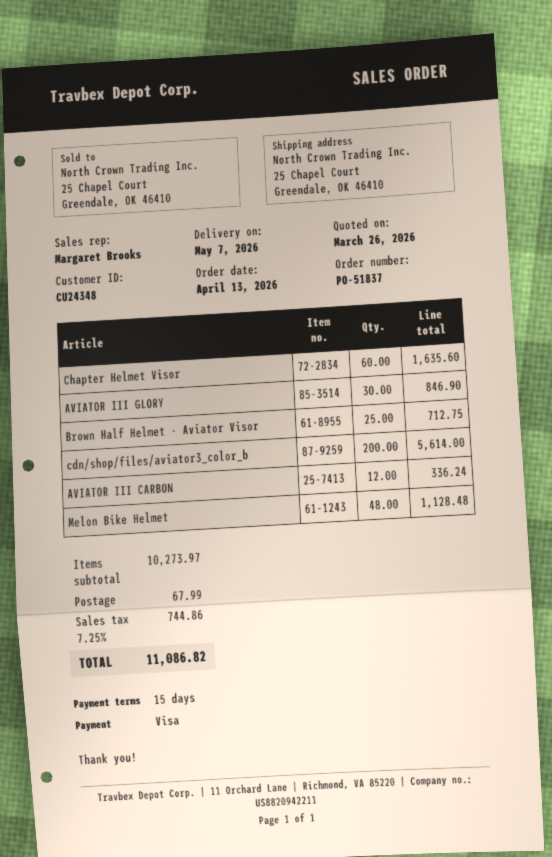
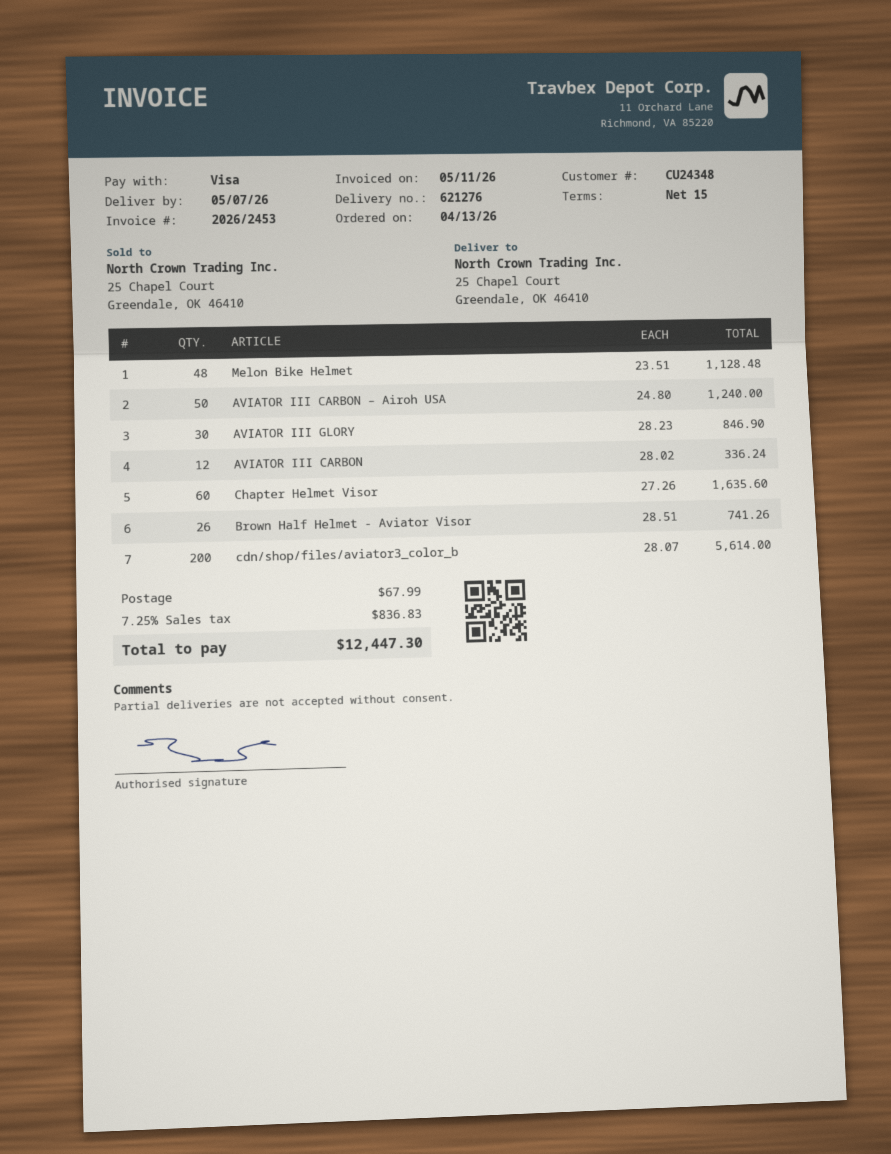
Brown Half Helmet - Aviator Visor: 25 for 712.75 -> 26 for 741.26
AVIATOR III CARBON – Airoh USA: none -> 50 for 1240.00
tax: 7.25% = 744.86 -> 7.25% = 836.83
total: 11086.82 -> 12447.30

